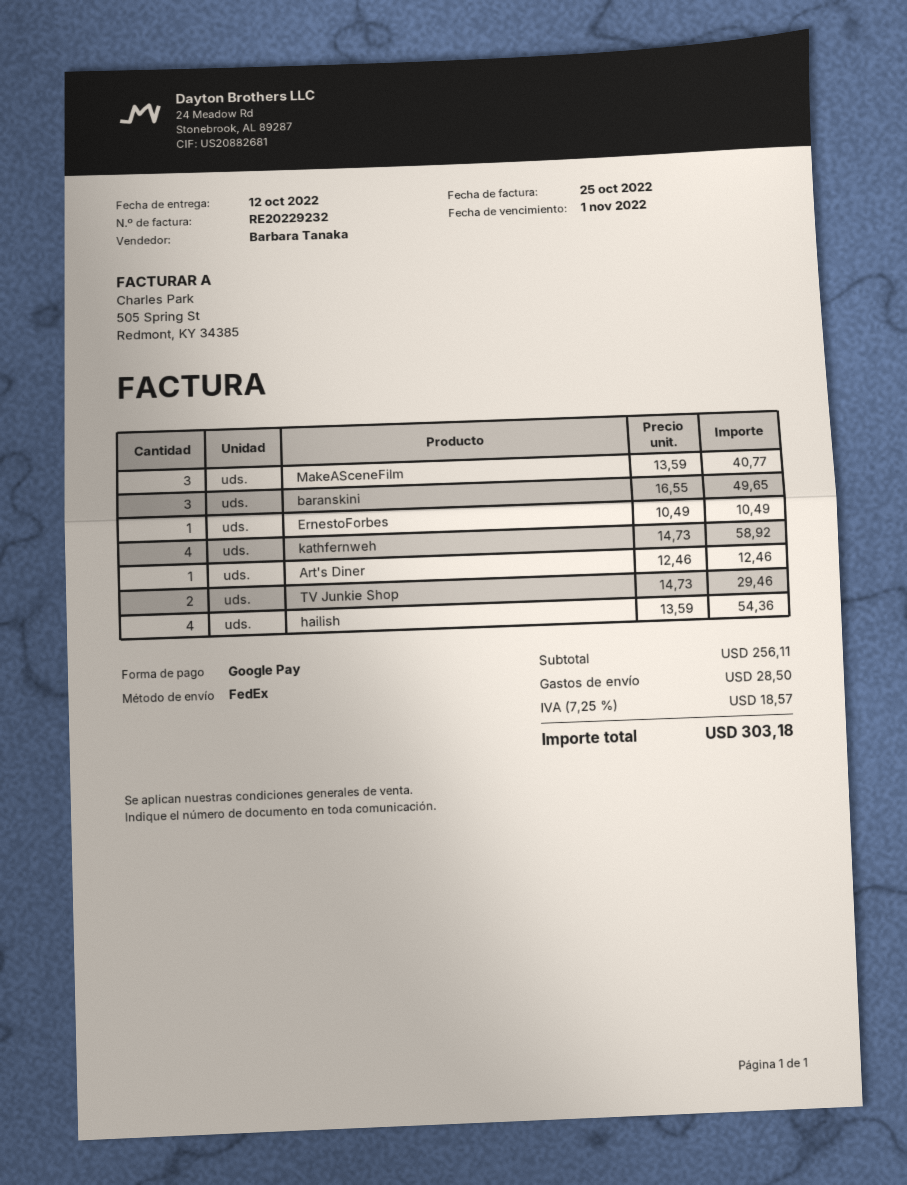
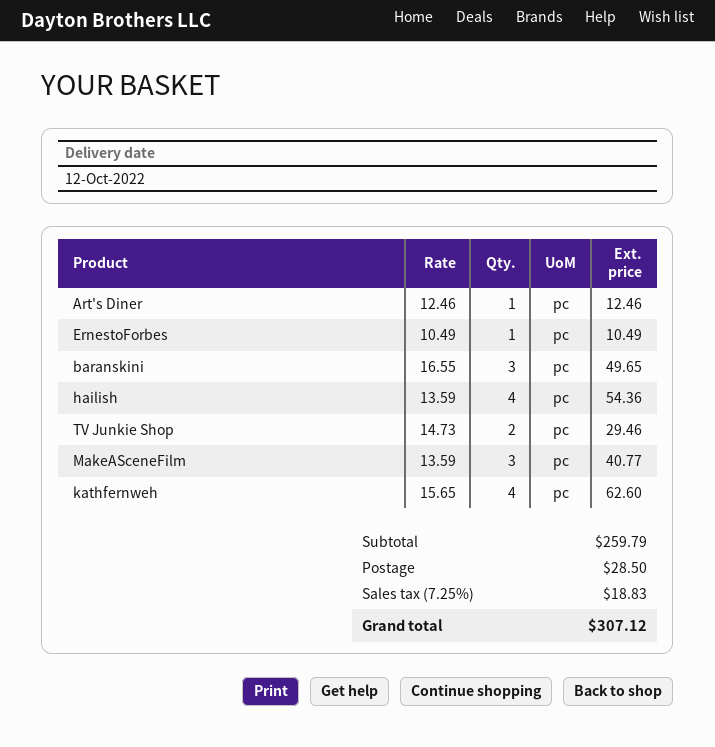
kathfernweh: 4 x 14.73 = 58.92 -> 4 x 15.65 = 62.60
subtotal: 256.11 -> 259.79
tax: 7.25% = 18.57 -> 7.25% = 18.83
total: 303.18 -> 307.12

